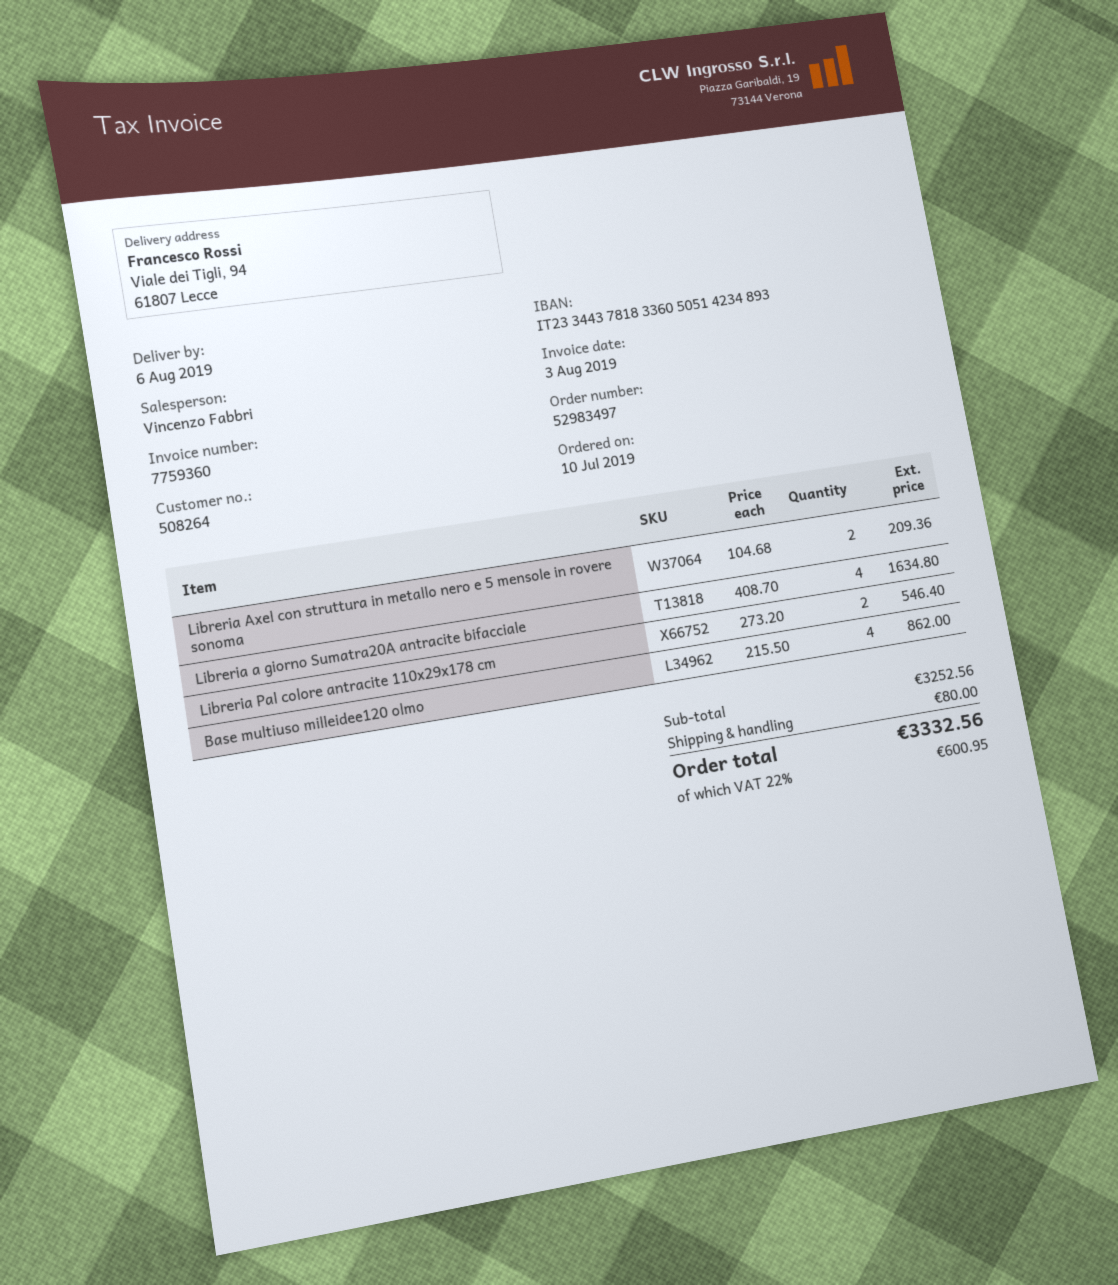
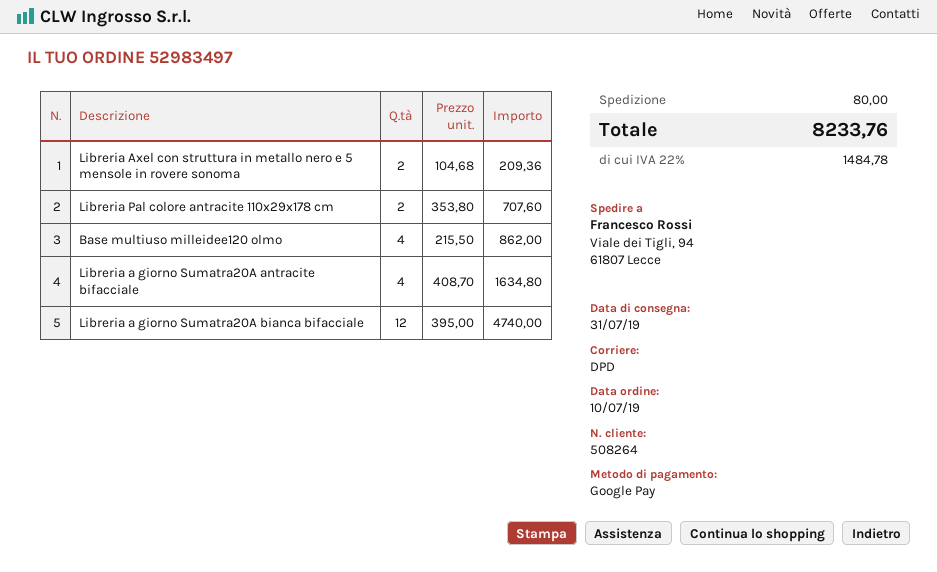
delivery date: 2019-08-06 -> 2019-07-31
Libreria Pal colore antracite 110x29x178 cm: 2 x 273.20 = 546.40 -> 2 x 353.80 = 707.60
Libreria a giorno Sumatra20A bianca bifacciale: none -> 12 x 395.00 = 4740.00
tax: 22% = 600.95 -> 22% = 1484.78
total: 3332.56 -> 8233.76

